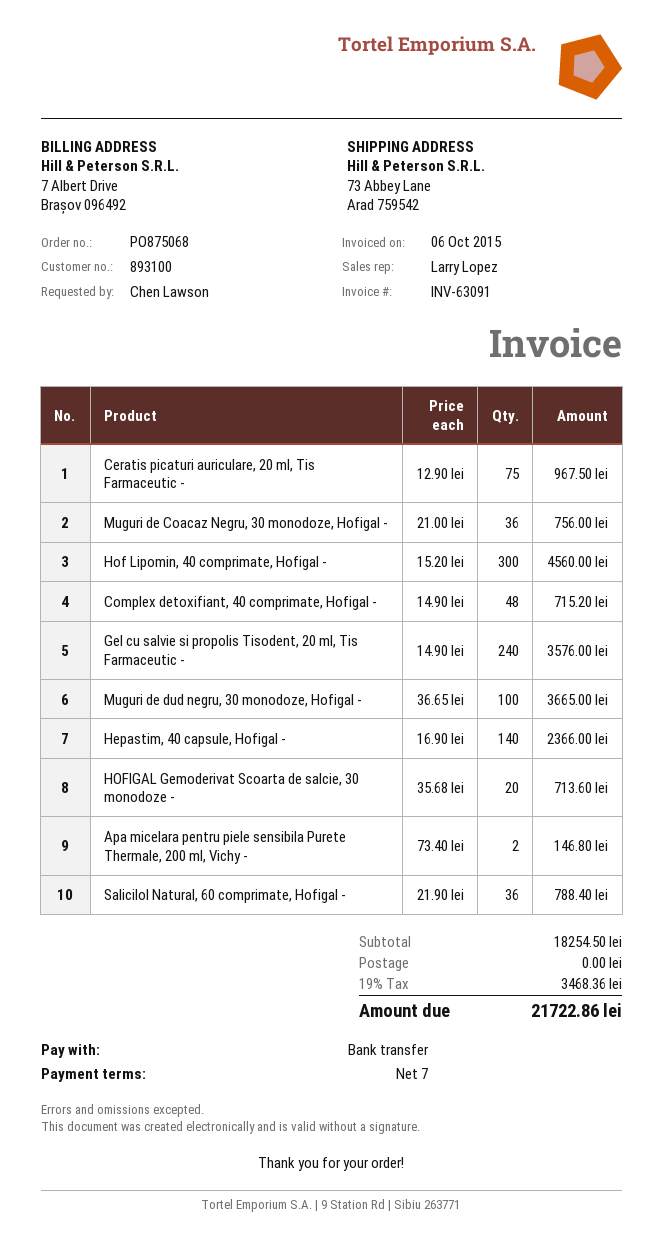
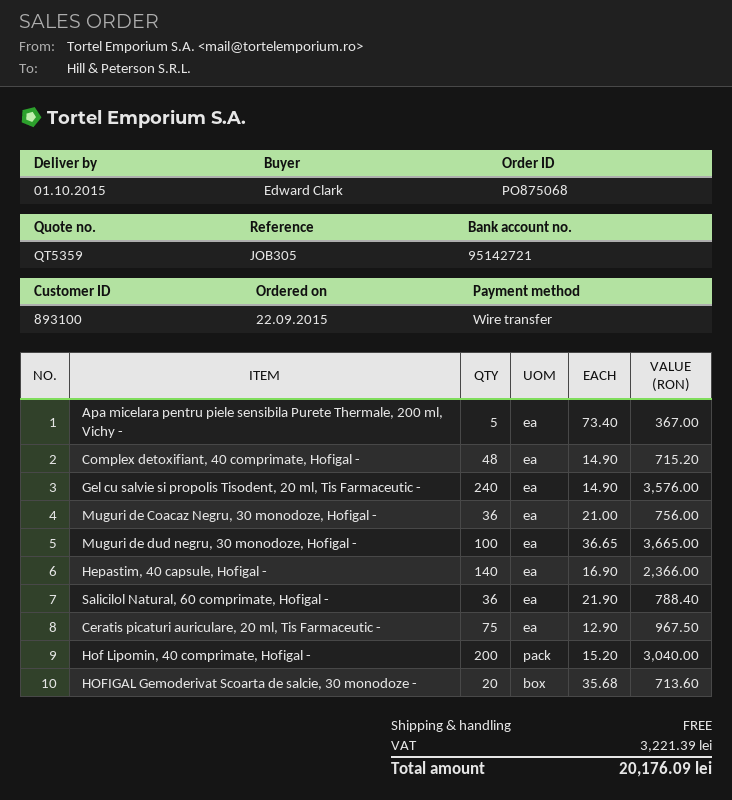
ordered by: Chen Lawson -> Edward Clark
Hof Lipomin, 40 comprimate, Hofigal -: 300 x 15.20 = 4560.00 -> 200 x 15.20 = 3040.00
Apa micelara pentru piele sensibila Purete Thermale, 200 ml, Vichy -: 2 x 73.40 = 146.80 -> 5 x 73.40 = 367.00
tax: 3468.36 -> 3221.39
total: 21722.86 -> 20176.09

